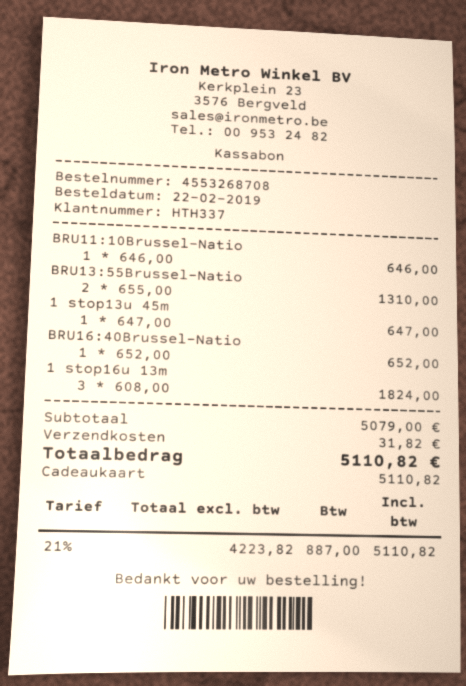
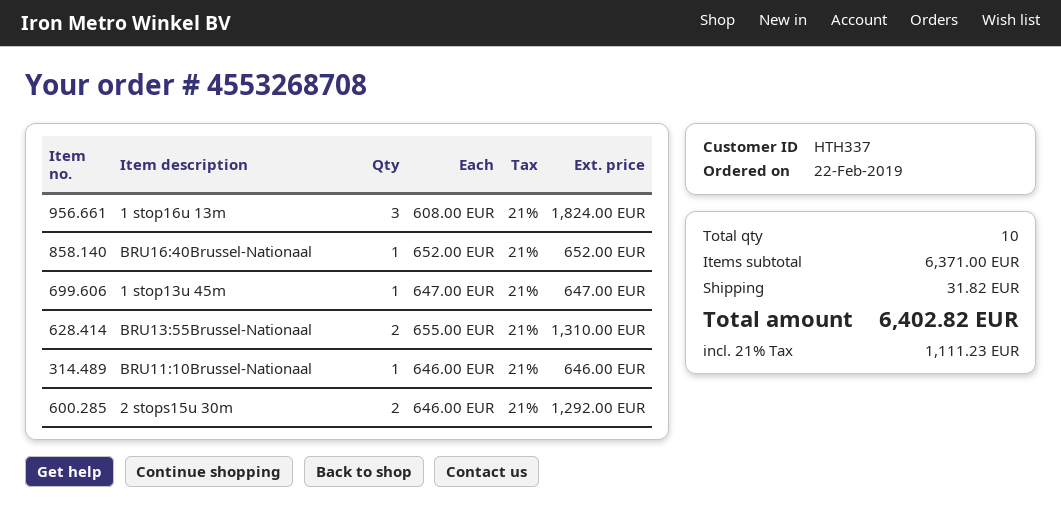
2 stops15u 30m: none -> 2 x 646.00 = 1292.00
subtotal: 5079.00 -> 6371.00
tax: 21% = 887.00 -> 21% = 1111.23
total: 5110.82 -> 6402.82

